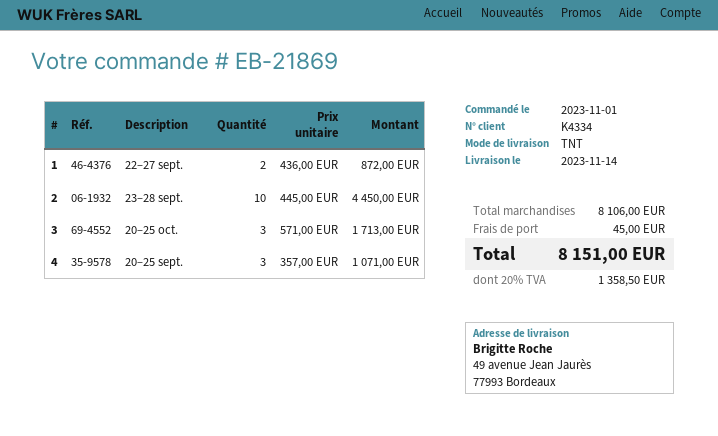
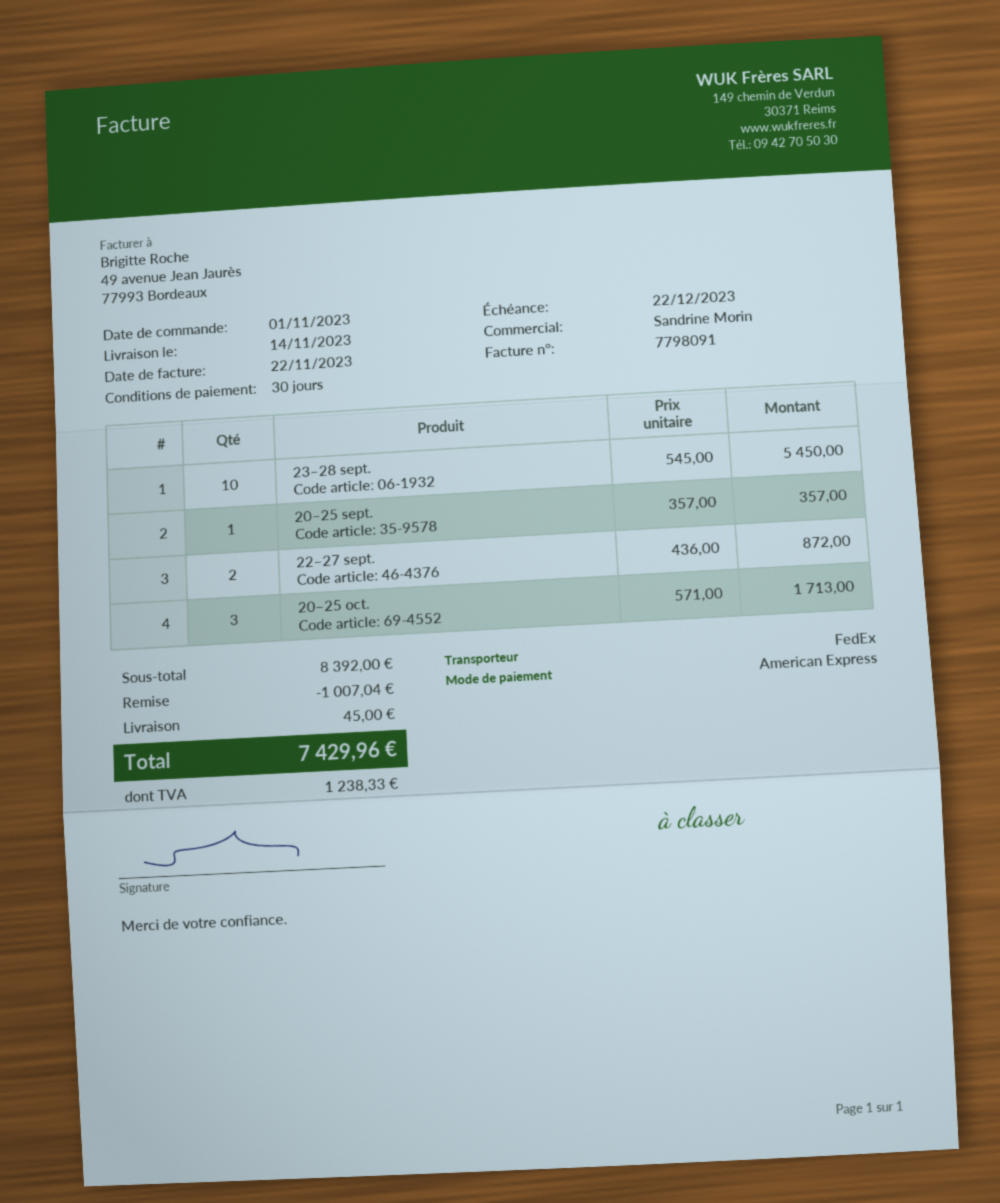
shipping method: TNT -> FedEx
23–28 sept.: 10 x 445.00 = 4450.00 -> 10 x 545.00 = 5450.00
20–25 sept.: 3 x 357.00 = 1071.00 -> 1 x 357.00 = 357.00
subtotal: 8106.00 -> 8392.00
discount: none -> 1007.04
tax: 1358.50 -> 1238.33
total: 8151.00 -> 7429.96

